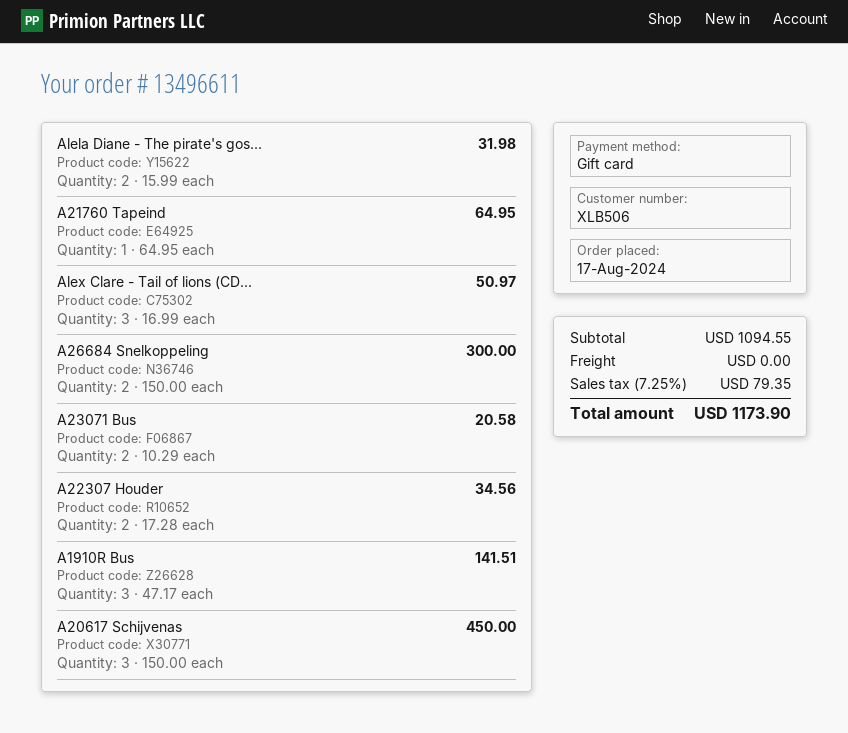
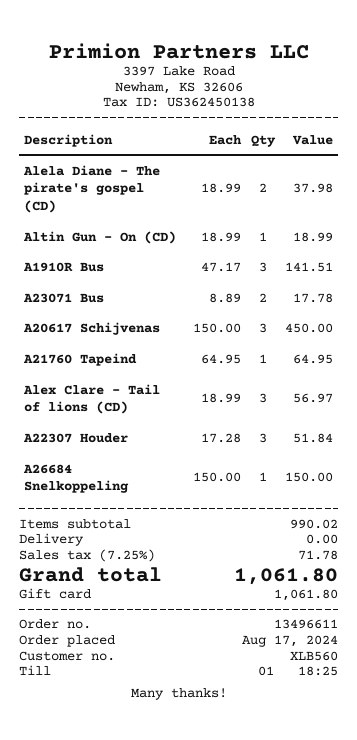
customer number: XLB506 -> XLB560
Alela Diane - The pirate's gos...: 2 x 15.99 = 31.98 -> 2 x 18.99 = 37.98
Alex Clare - Tail of lions (CD...: 3 x 16.99 = 50.97 -> 3 x 18.99 = 56.97
A26684 Snelkoppeling: 2 x 150.00 = 300.00 -> 1 x 150.00 = 150.00
A23071 Bus: 2 x 10.29 = 20.58 -> 2 x 8.89 = 17.78
A22307 Houder: 2 x 17.28 = 34.56 -> 3 x 17.28 = 51.84
Altin Gun - On (CD): none -> 1 x 18.99 = 18.99
subtotal: 1094.55 -> 990.02
tax: 7.25% = 79.35 -> 7.25% = 71.78
total: 1173.90 -> 1061.80

